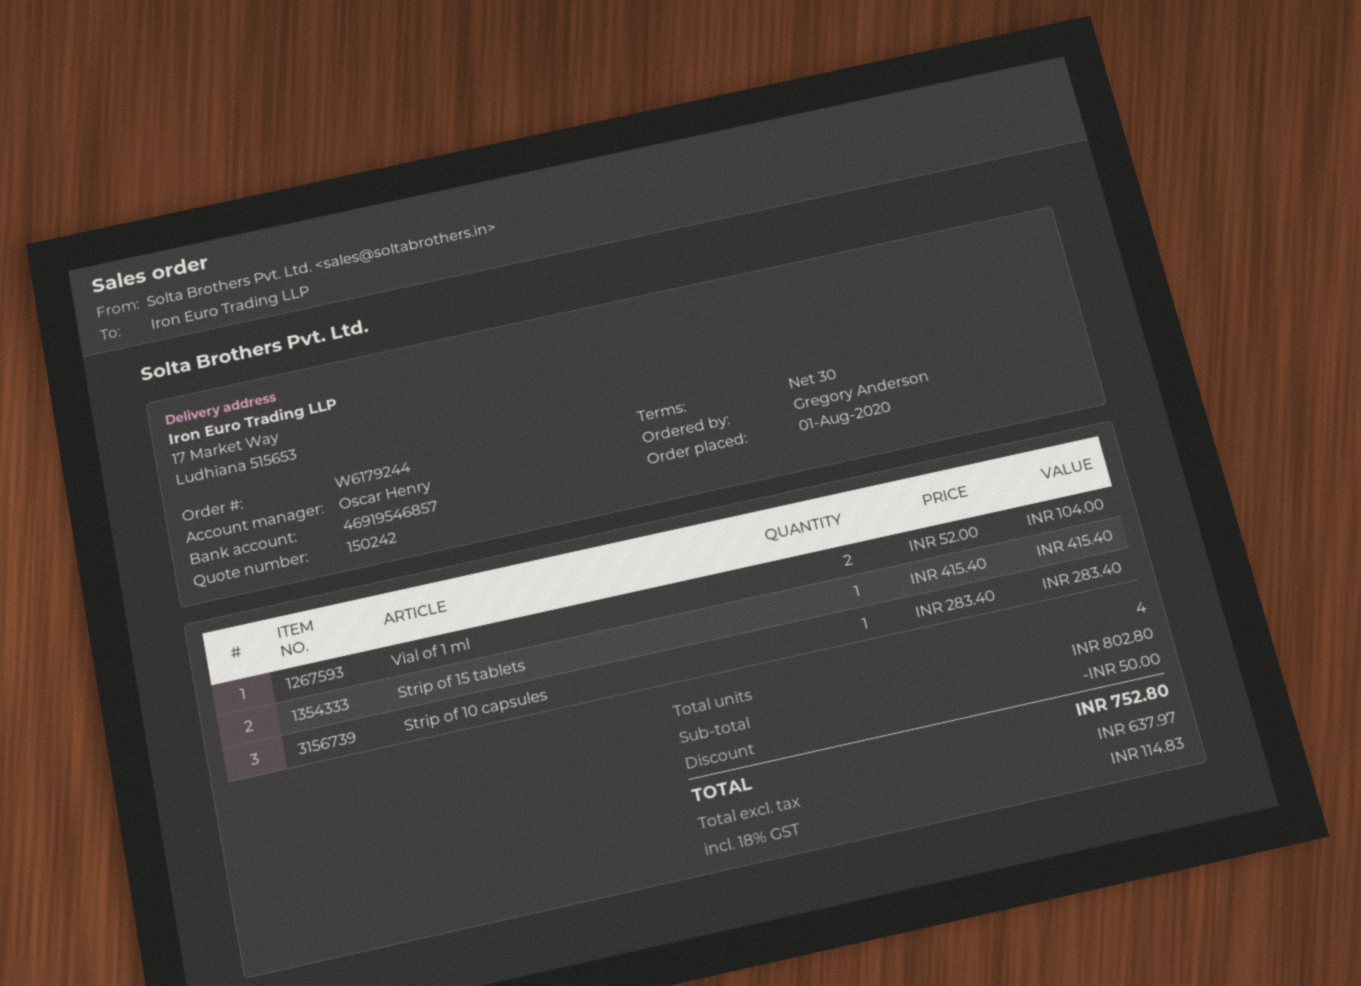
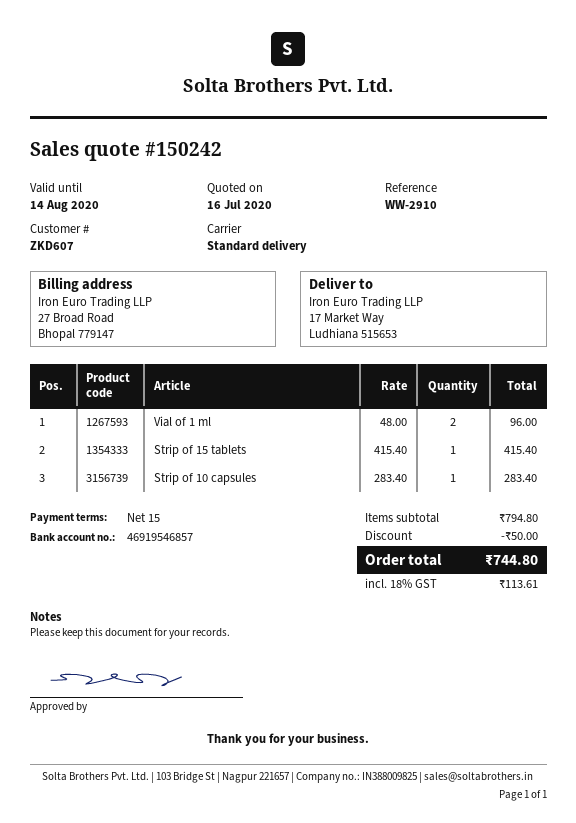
payment terms: 30 days -> 15 days
Vial of 1 ml: 2 x 52.00 = 104.00 -> 2 x 48.00 = 96.00
subtotal: 802.80 -> 794.80
tax: 18% = 114.83 -> 18% = 113.61
total: 752.80 -> 744.80

